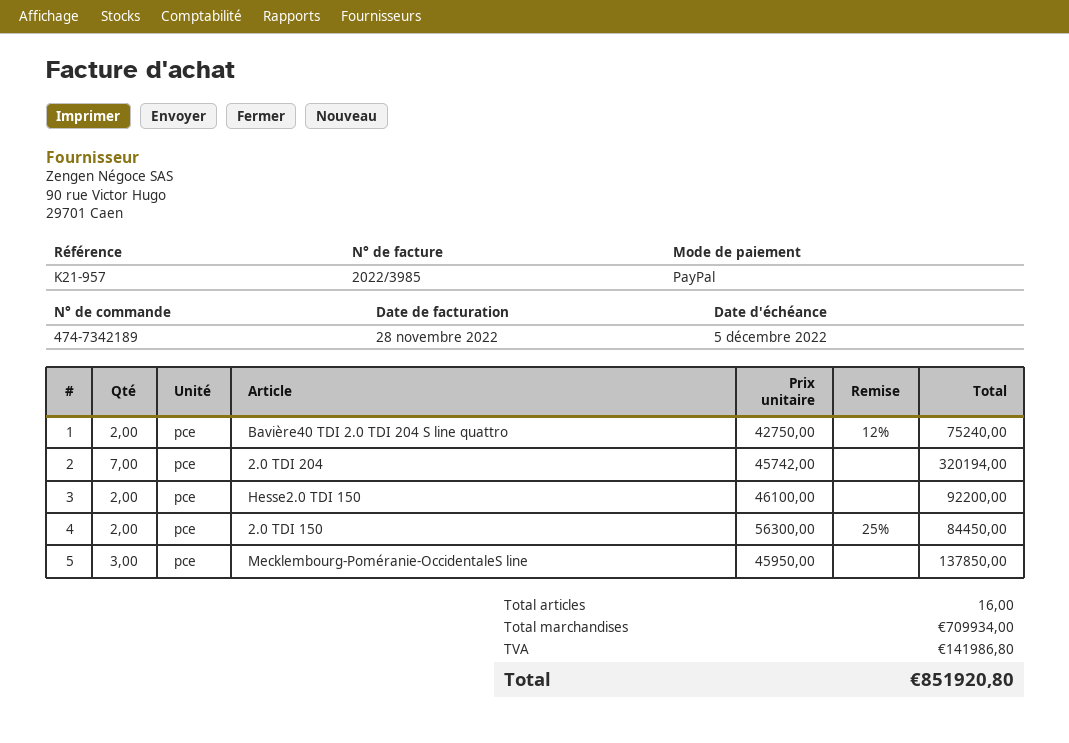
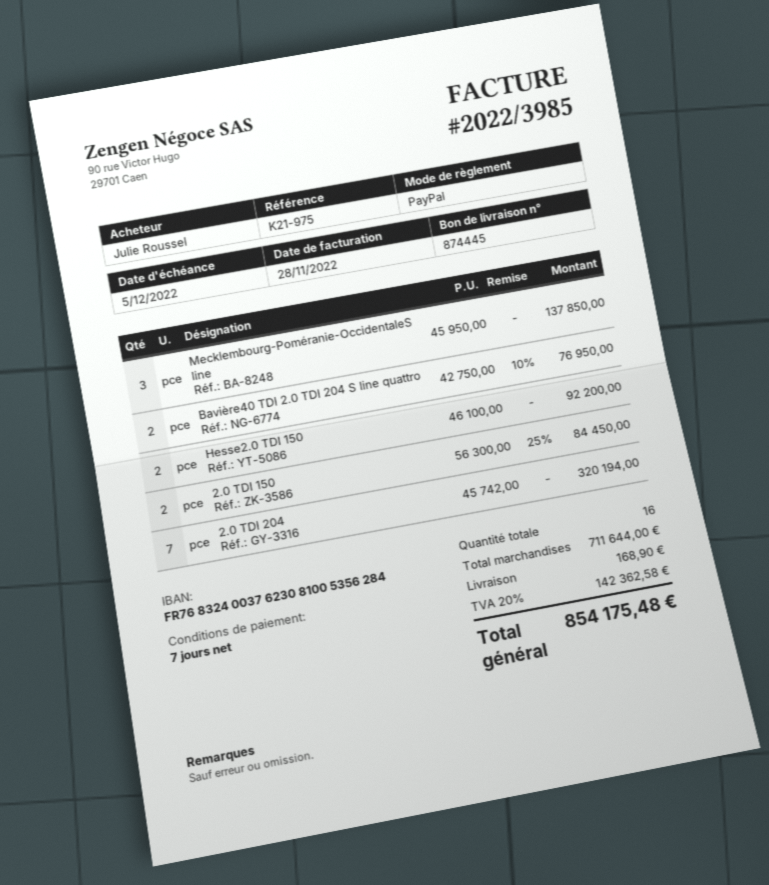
reference: K21-957 -> K21-975
Bavière40 TDI 2.0 TDI 204 S line quattro: 2 x 42750.00 - 12% = 75240.00 -> 2 x 42750.00 - 10% = 76950.00
subtotal: 709934.00 -> 711644.00
shipping: none -> 168.90
tax: 141986.80 -> 142362.58
total: 851920.80 -> 854175.48

